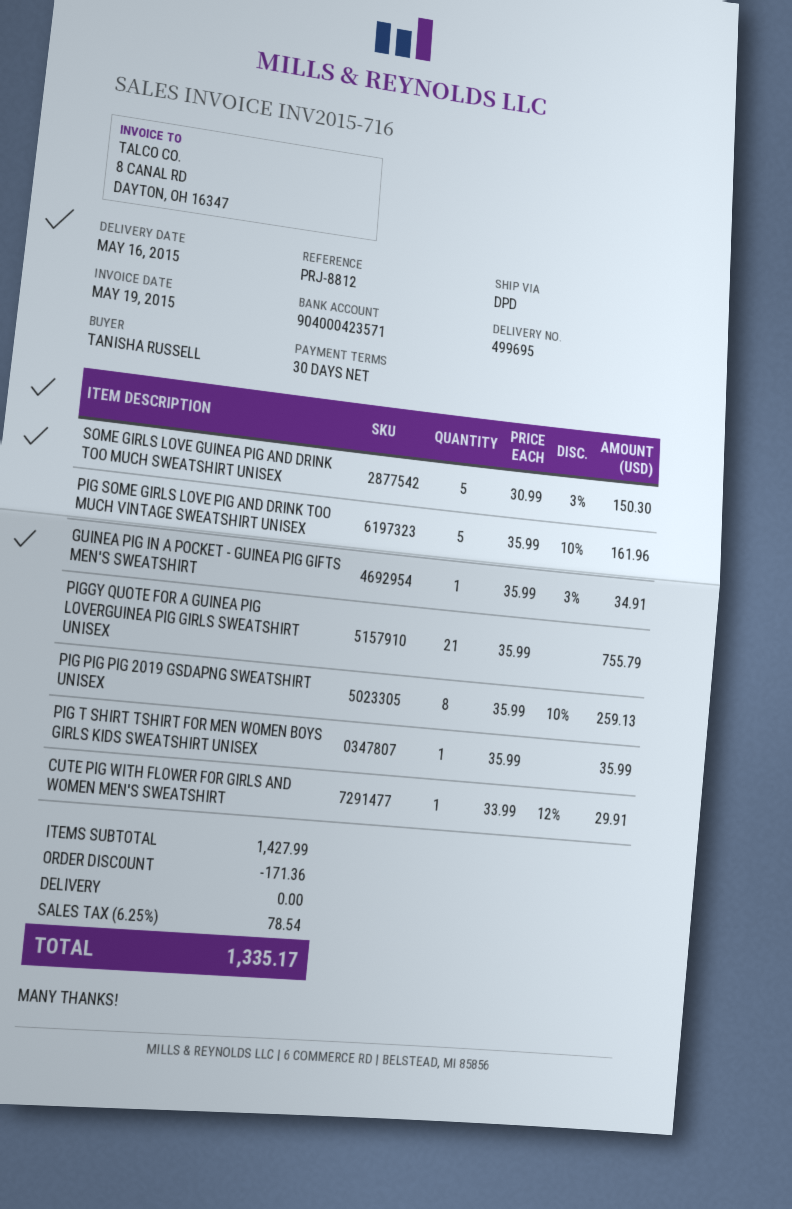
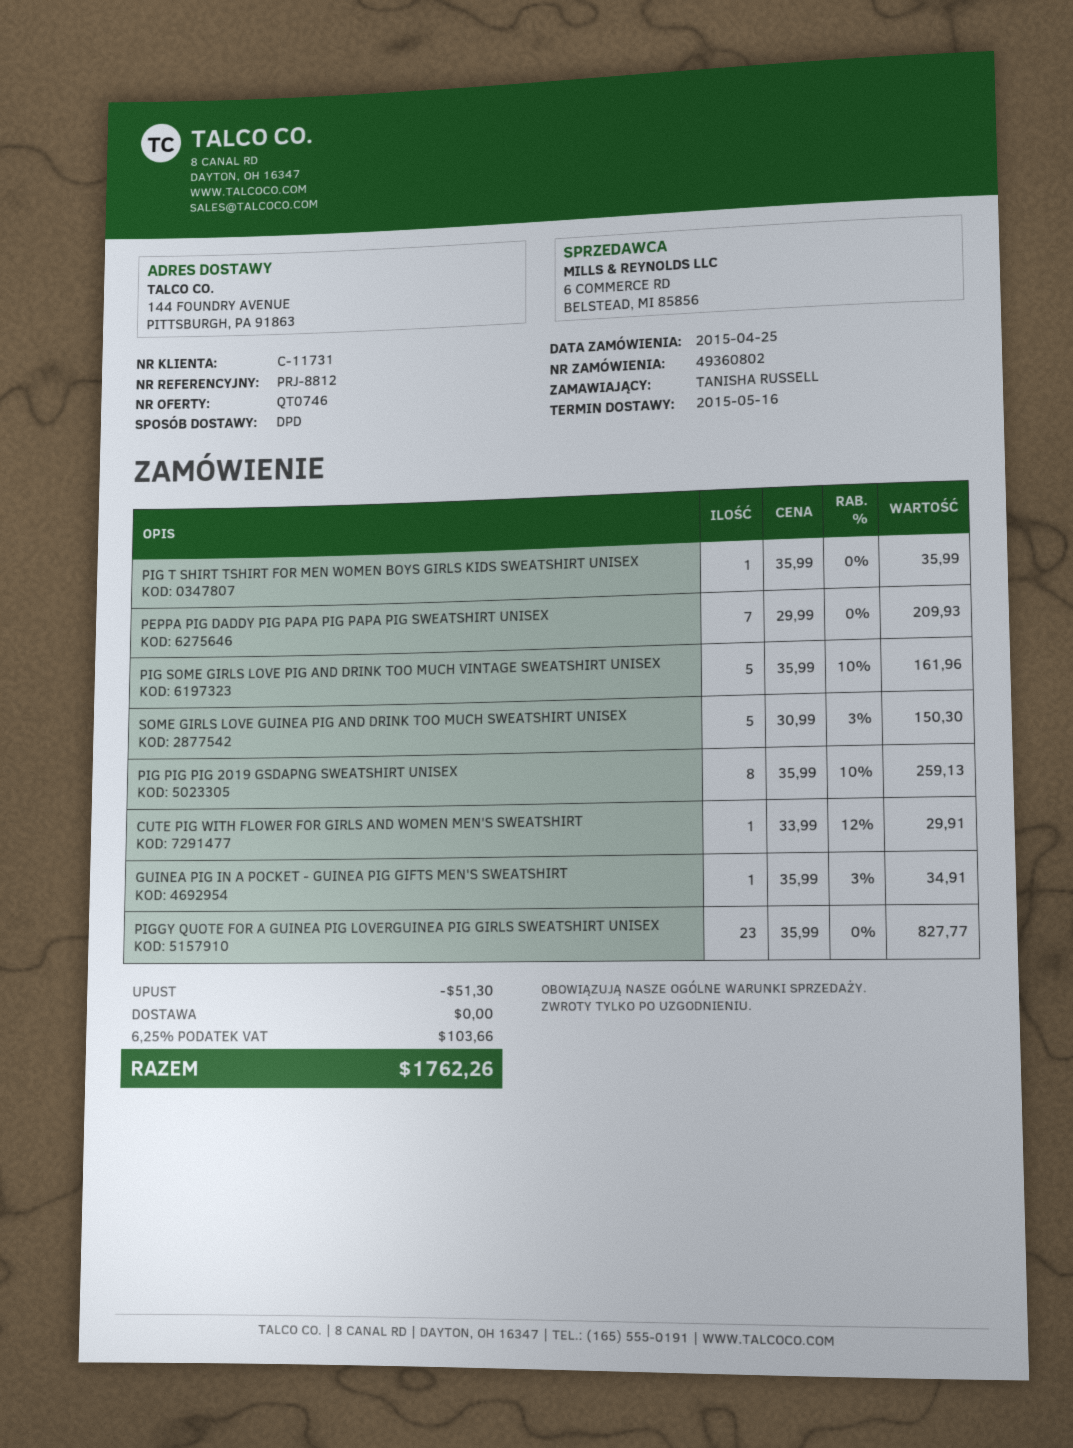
PIGGY QUOTE FOR A GUINEA PIG LOVERGUINEA PIG GIRLS SWEATSHIRT UNISEX: 21 x 35.99 = 755.79 -> 23 x 35.99 = 827.77
PEPPA PIG DADDY PIG PAPA PIG PAPA PIG SWEATSHIRT UNISEX: none -> 7 x 29.99 = 209.93
discount: 171.36 -> 51.30
tax: 6.25% = 78.54 -> 6.25% = 103.66
total: 1335.17 -> 1762.26

